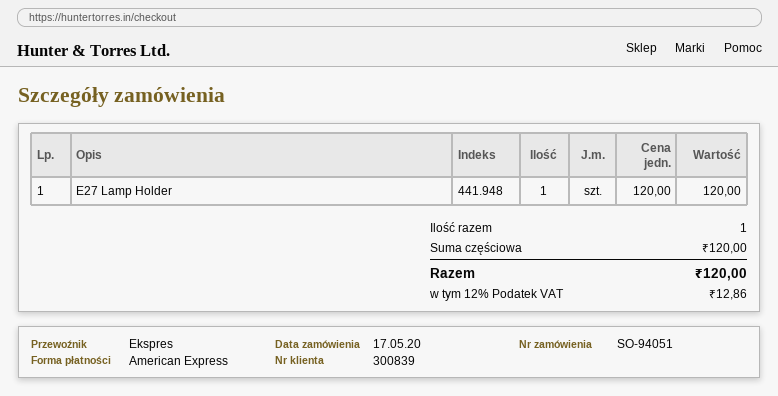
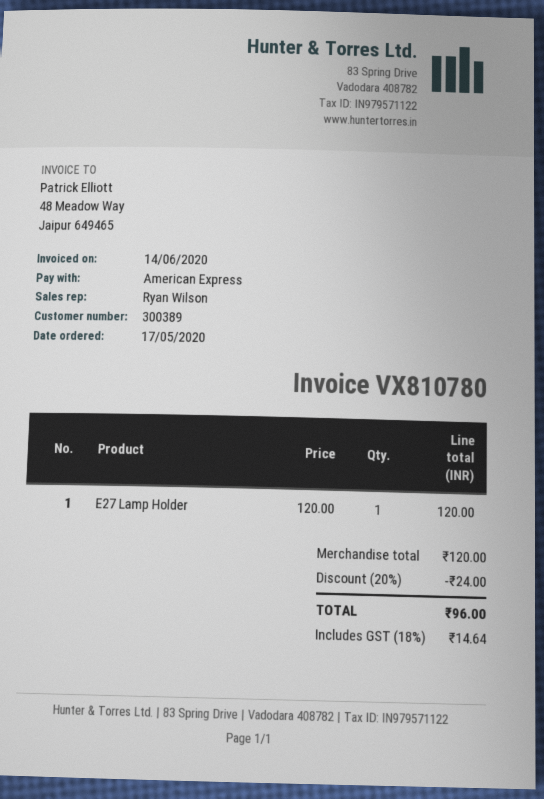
customer number: 300839 -> 300389
discount: none -> 20% = 24.00
tax: 12% = 12.86 -> 18% = 14.64
total: 120.00 -> 96.00

